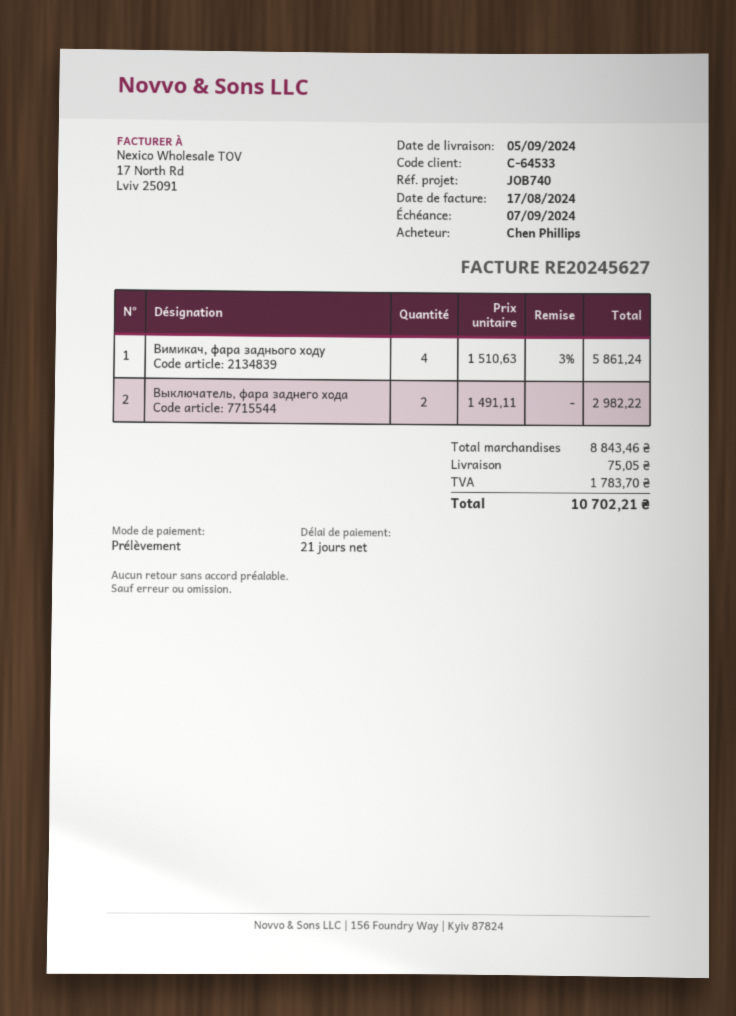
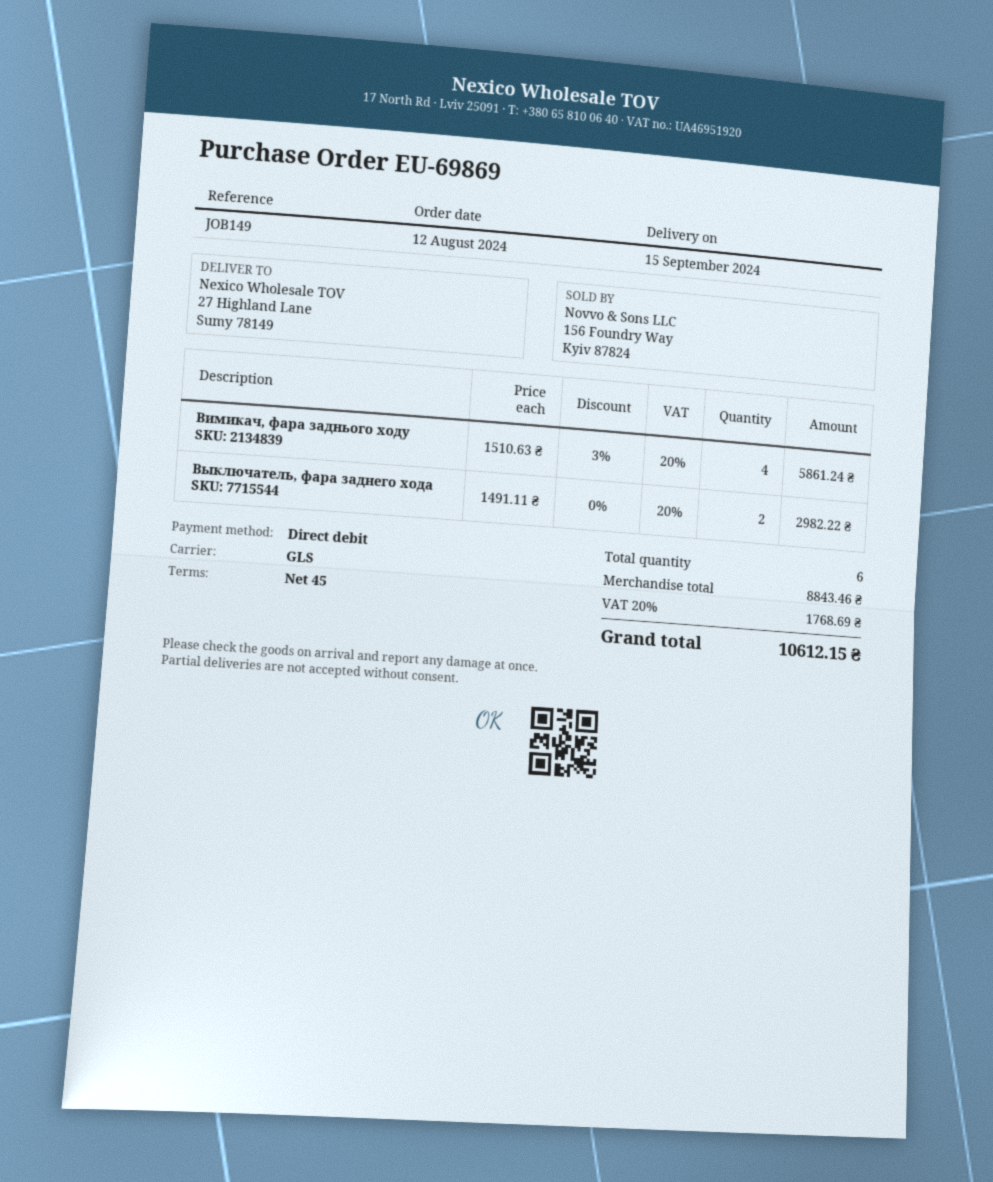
delivery date: 2024-09-05 -> 2024-09-15
payment terms: 21 days -> 45 days
reference: JOB740 -> JOB149
shipping: 75.05 -> none
tax: 1783.70 -> 1768.69
total: 10702.21 -> 10612.15

